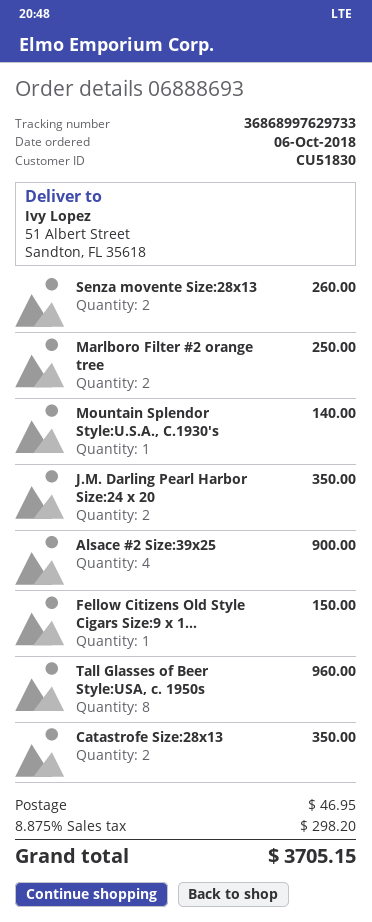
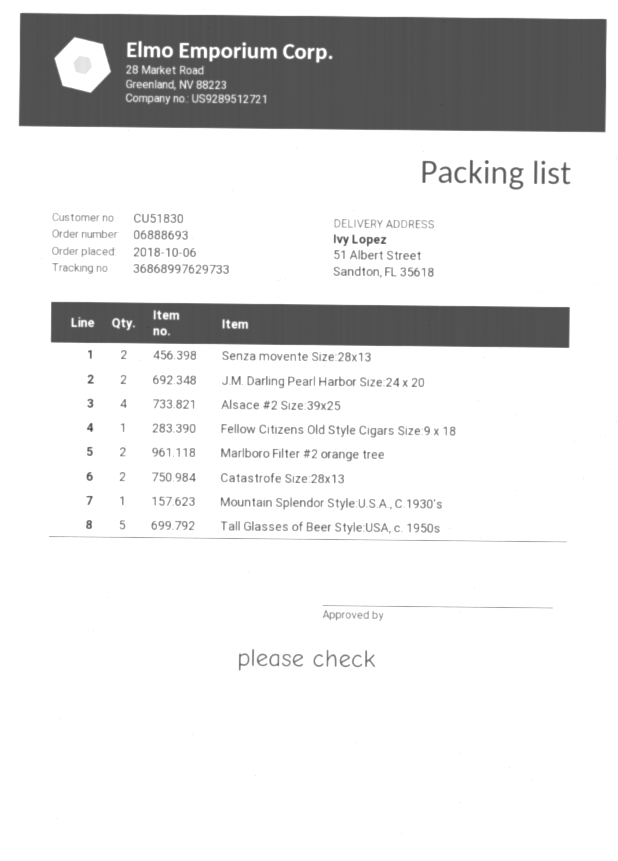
Tall Glasses of Beer Style:USA, c. 1950s: 8 -> 5

